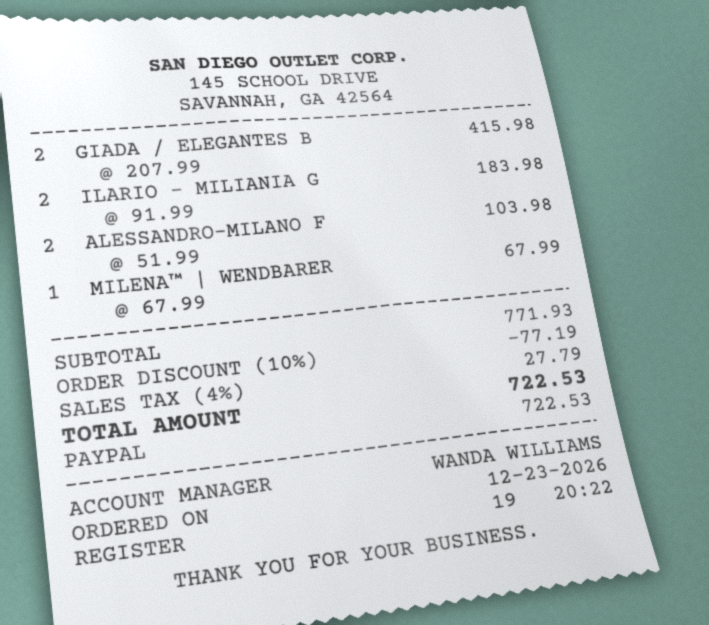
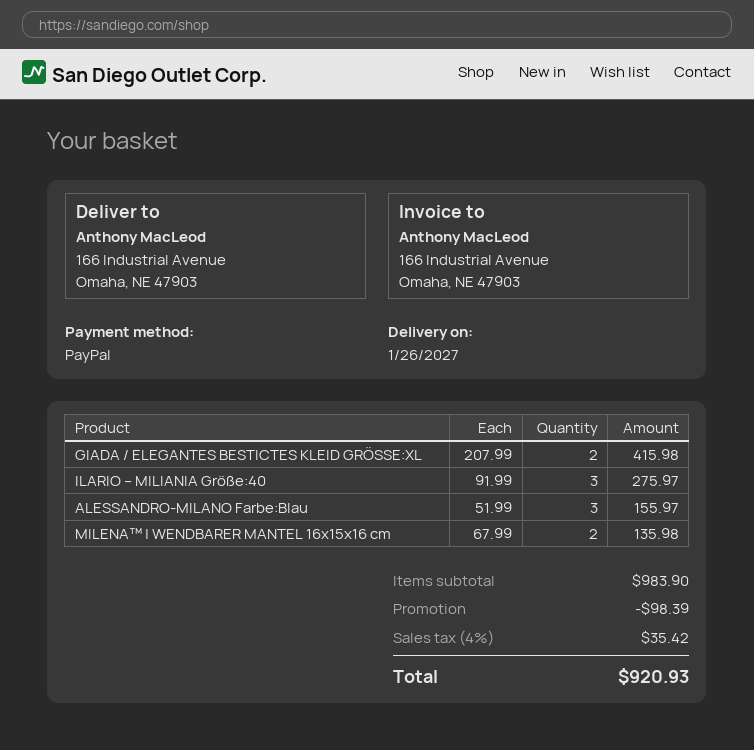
ILARIO – MILIANIA G: 2 x 91.99 = 183.98 -> 3 x 91.99 = 275.97
ALESSANDRO-MILANO F: 2 x 51.99 = 103.98 -> 3 x 51.99 = 155.97
MILENA™ | WENDBARER: 1 x 67.99 = 67.99 -> 2 x 67.99 = 135.98
subtotal: 771.93 -> 983.90
discount: 77.19 -> 98.39
tax: 4% = 27.79 -> 4% = 35.42
total: 722.53 -> 920.93

